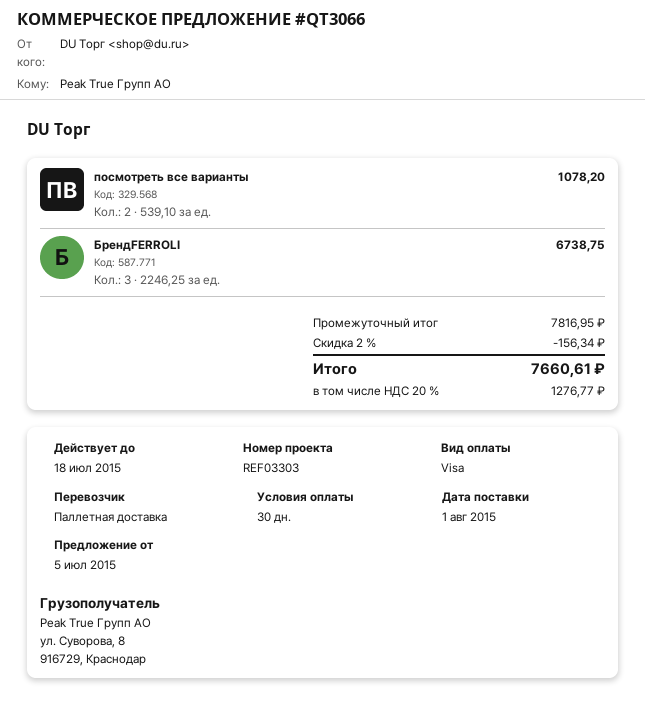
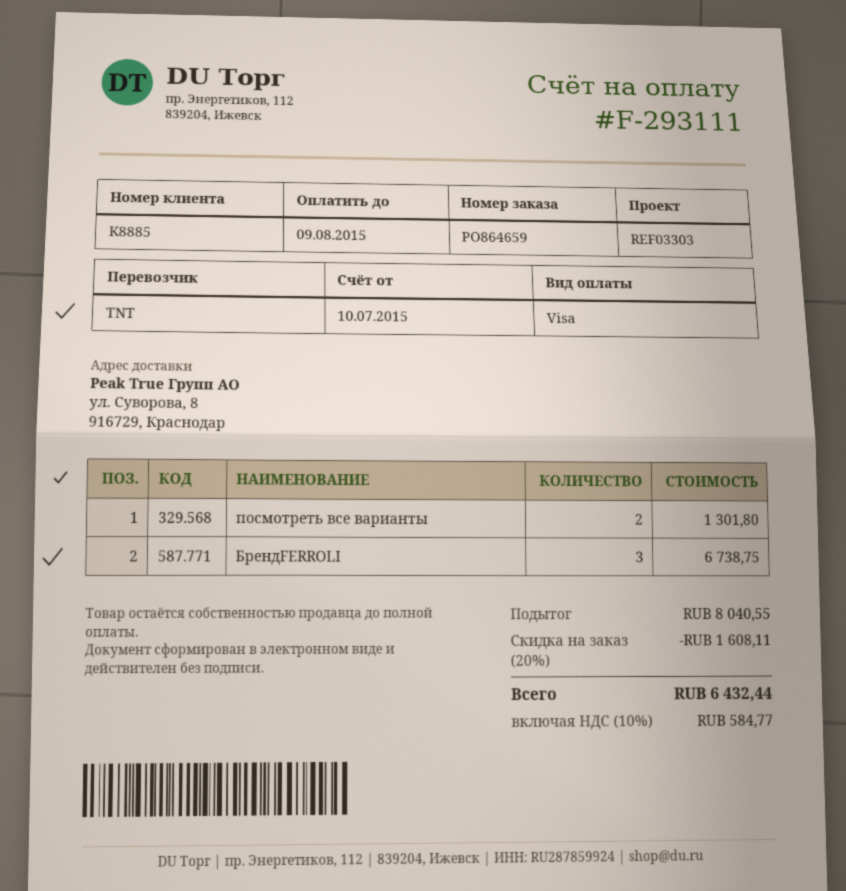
shipping method: pallet freight -> TNT
посмотреть все варианты: 2 for 1078.20 -> 2 for 1301.80
subtotal: 7816.95 -> 8040.55
discount: 2% = 156.34 -> 20% = 1608.11
tax: 20% = 1276.77 -> 10% = 584.77
total: 7660.61 -> 6432.44

